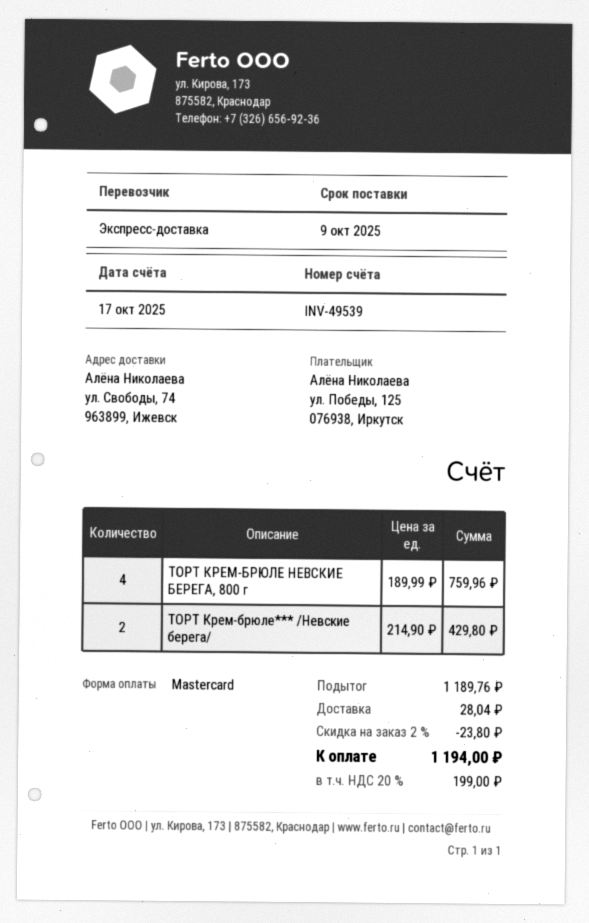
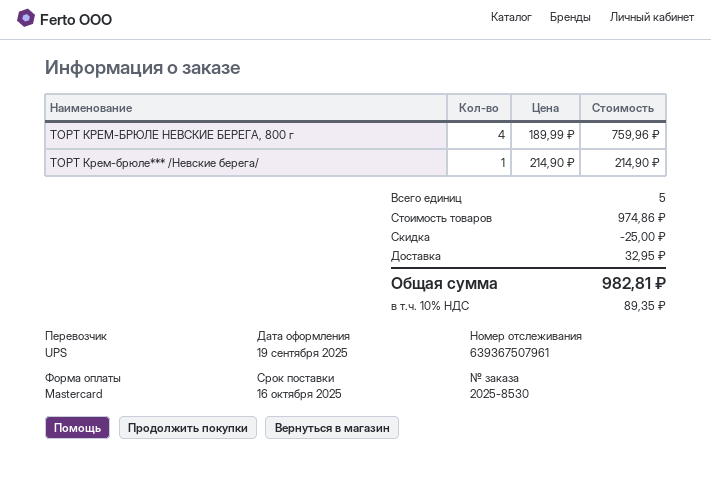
delivery date: 2025-10-09 -> 2025-10-16
shipping method: express -> UPS
ТОРТ Крем-брюле*** /Невские берега/: 2 x 214.90 = 429.80 -> 1 x 214.90 = 214.90
subtotal: 1189.76 -> 974.86
discount: 23.80 -> 25.00
shipping: 28.04 -> 32.95
tax: 20% = 199.00 -> 10% = 89.35
total: 1194.00 -> 982.81

